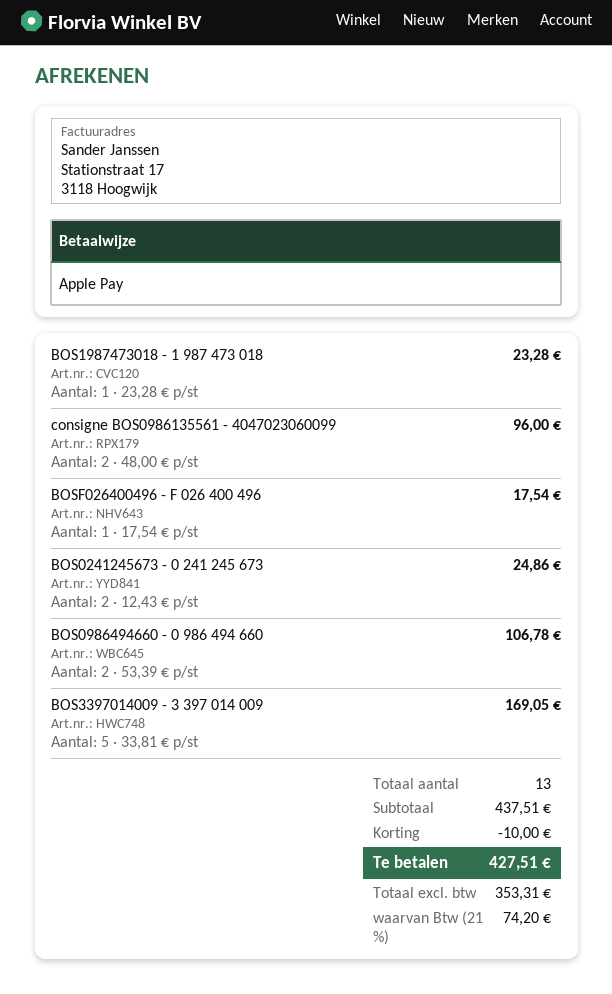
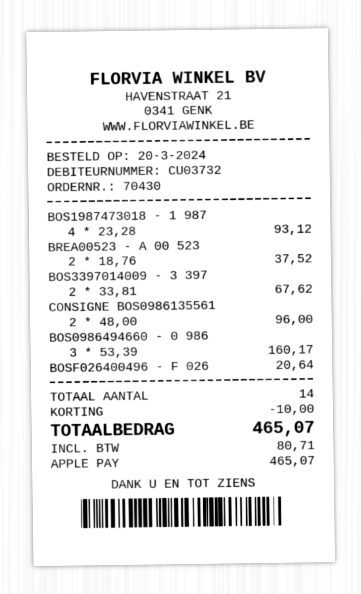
BOS1987473018 - 1 987 473 018: 1 x 23.28 = 23.28 -> 4 x 23.28 = 93.12
BOSF026400496 - F 026 400 496: 1 x 17.54 = 17.54 -> 1 x 20.64 = 20.64
BOS0241245673 - 0 241 245 673: 2 x 12.43 = 24.86 -> none
BOS0986494660 - 0 986 494 660: 2 x 53.39 = 106.78 -> 3 x 53.39 = 160.17
BOS3397014009 - 3 397 014 009: 5 x 33.81 = 169.05 -> 2 x 33.81 = 67.62
BREA00523 - A 00 523: none -> 2 x 18.76 = 37.52
total quantity: 13 -> 14
tax: 74.20 -> 80.71
total: 427.51 -> 465.07

